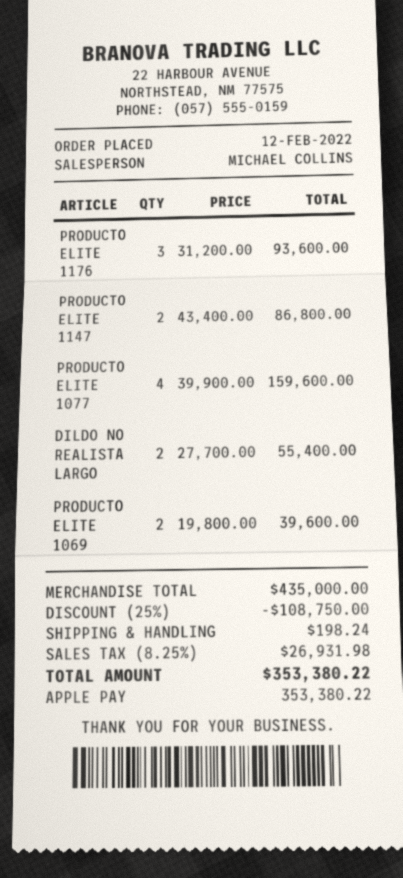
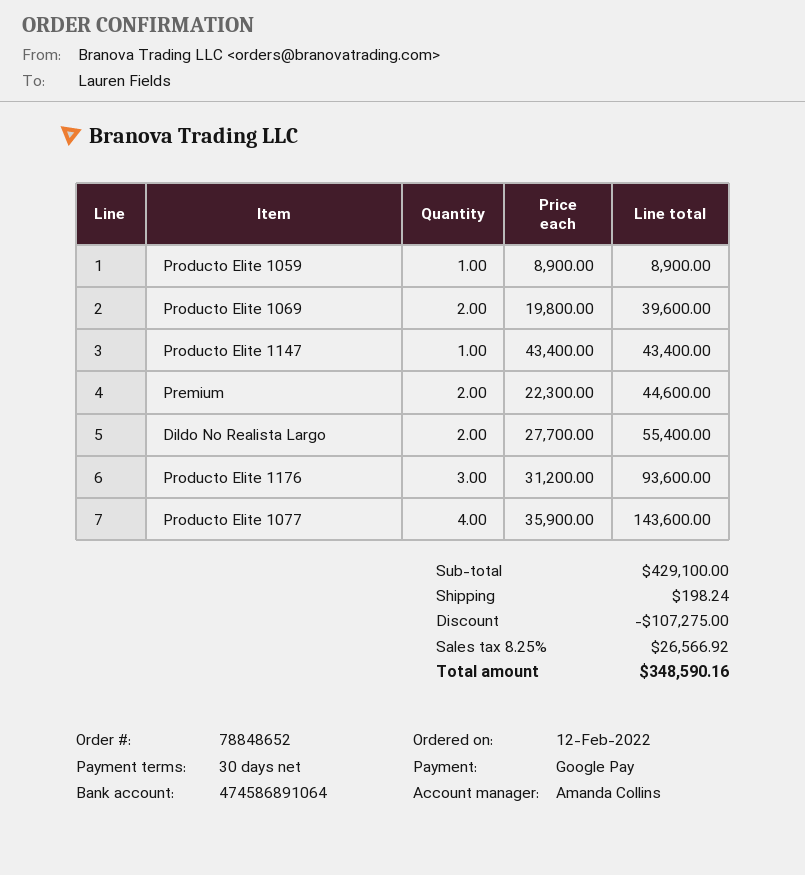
sales rep: MICHAEL COLLINS -> Amanda Collins
payment method: Apple Pay -> Google Pay
PRODUCTO ELITE 1147: 2 x 43400.00 = 86800.00 -> 1 x 43400.00 = 43400.00
PRODUCTO ELITE 1077: 4 x 39900.00 = 159600.00 -> 4 x 35900.00 = 143600.00
Producto Elite 1059: none -> 1 x 8900.00 = 8900.00
Premium: none -> 2 x 22300.00 = 44600.00
subtotal: 435000.00 -> 429100.00
discount: 108750.00 -> 107275.00
tax: 8.25% = 26931.98 -> 8.25% = 26566.92
total: 353380.22 -> 348590.16

